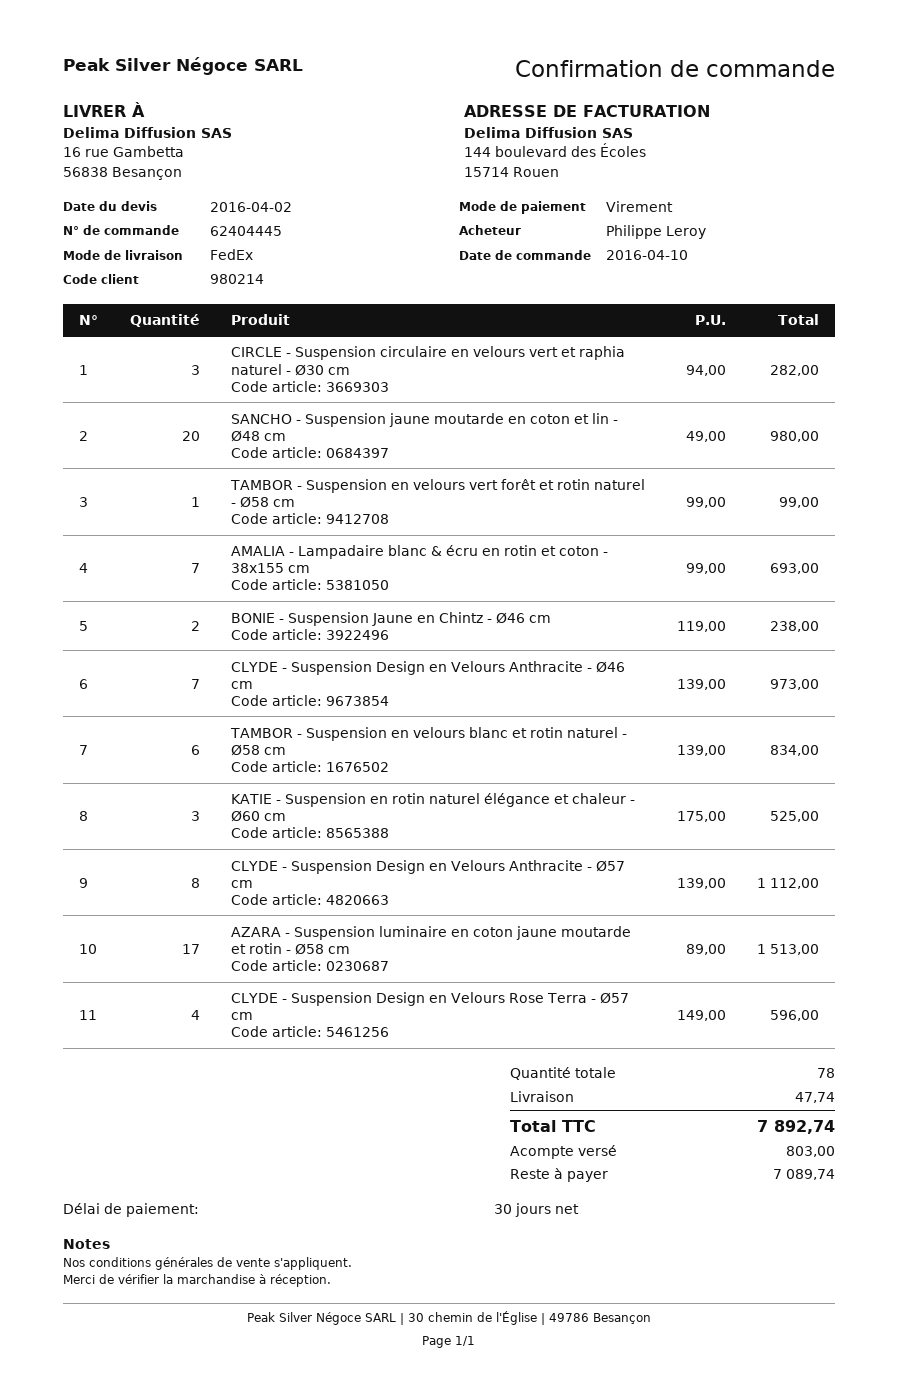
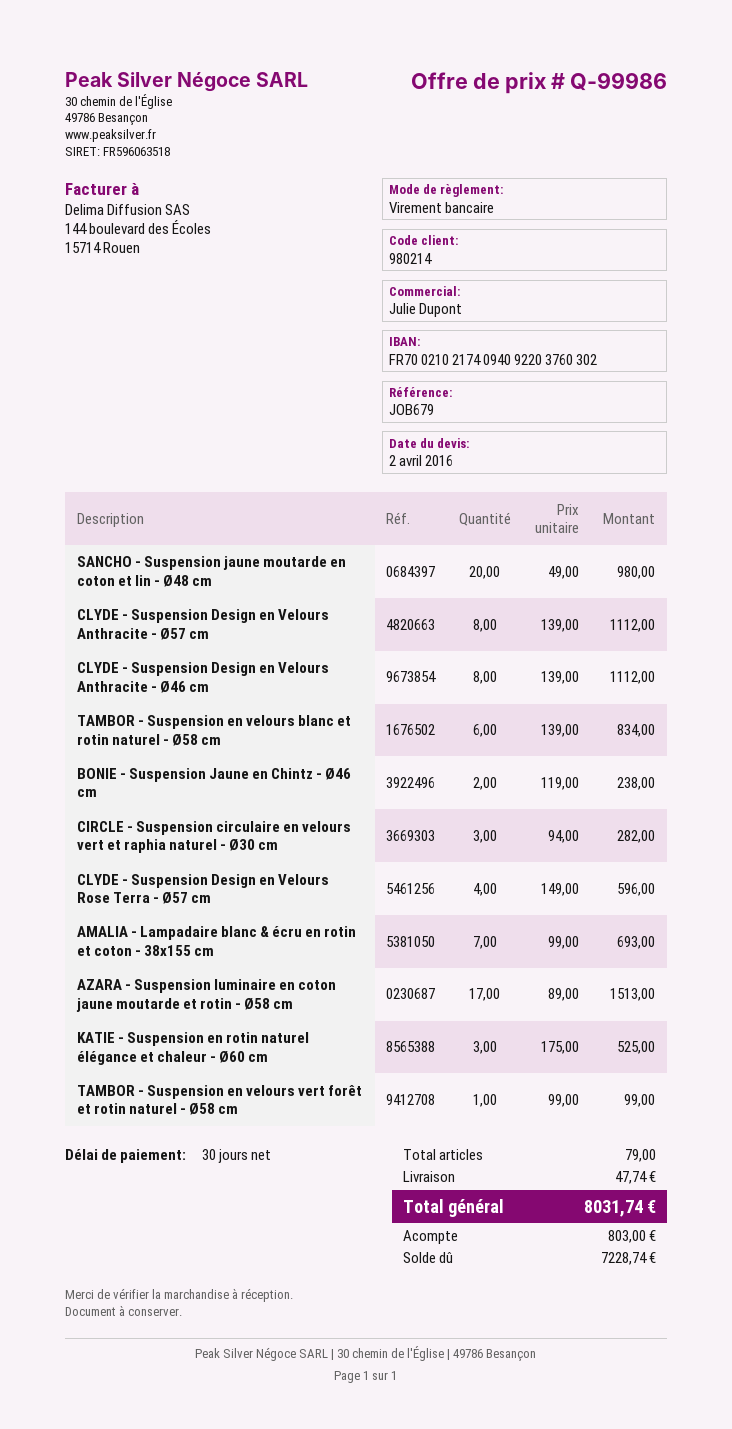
CLYDE - Suspension Design en Velours Anthracite - Ø46 cm: 7 x 139.00 = 973.00 -> 8 x 139.00 = 1112.00
total quantity: 78 -> 79
total: 7892.74 -> 8031.74
balance: 7089.74 -> 7228.74

